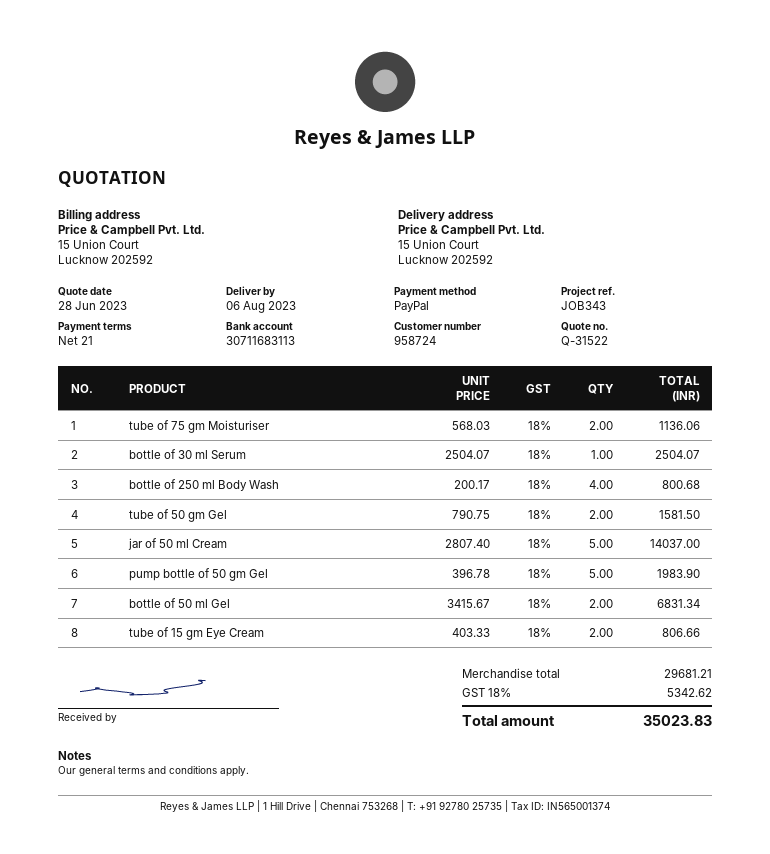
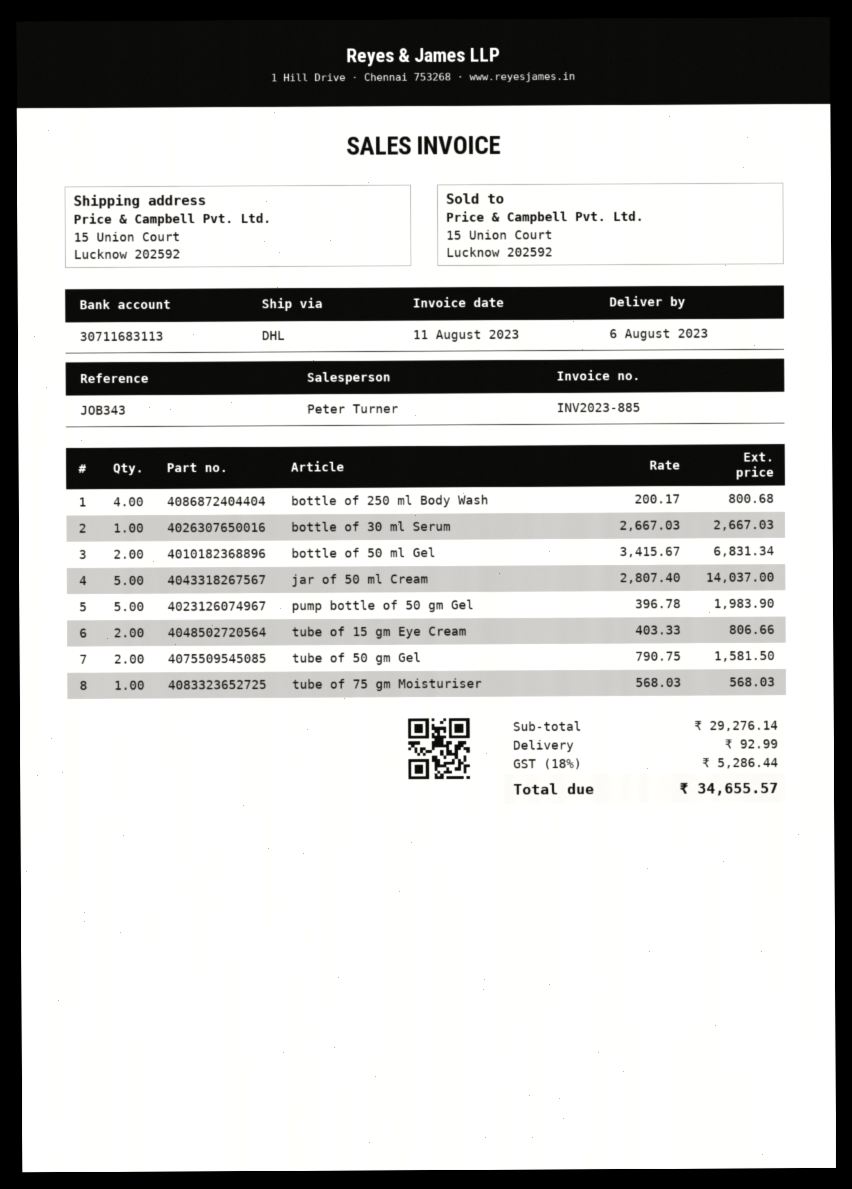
tube of 75 gm Moisturiser: 2 x 568.03 = 1136.06 -> 1 x 568.03 = 568.03
bottle of 30 ml Serum: 1 x 2504.07 = 2504.07 -> 1 x 2667.03 = 2667.03
subtotal: 29681.21 -> 29276.14
shipping: none -> 92.99
tax: 18% = 5342.62 -> 18% = 5286.44
total: 35023.83 -> 34655.57

